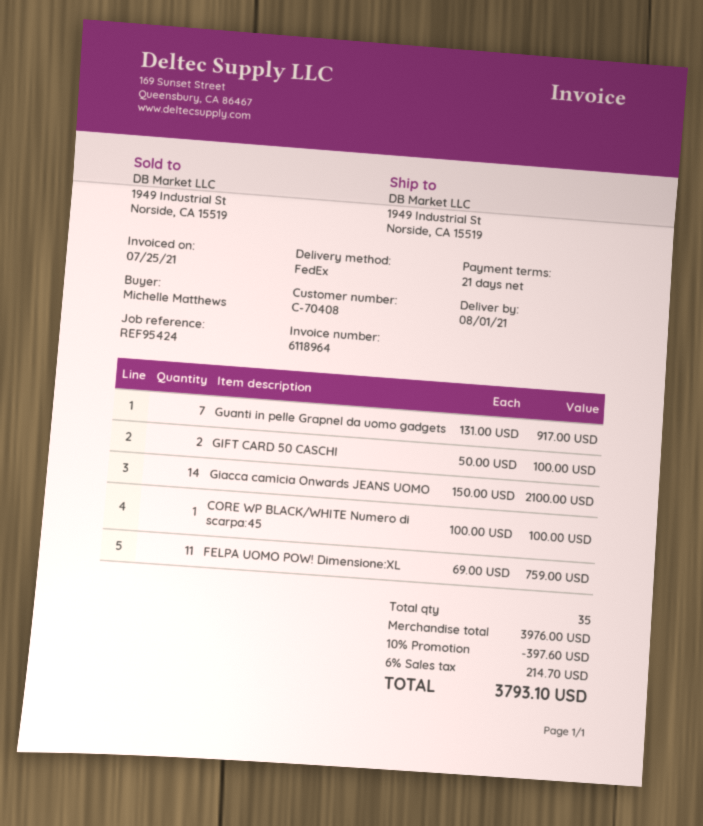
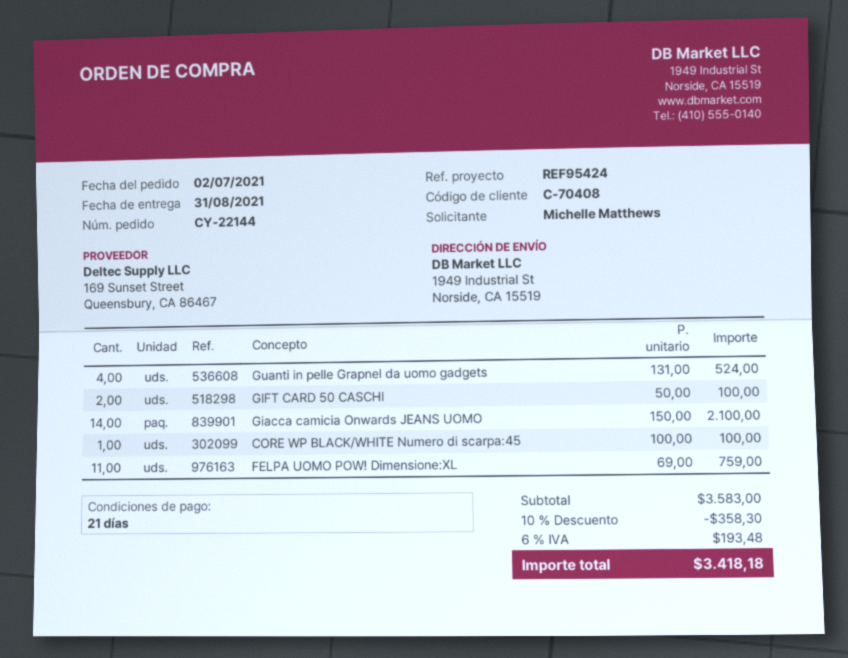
delivery date: 2021-08-01 -> 2021-08-31
Guanti in pelle Grapnel da uomo gadgets: 7 x 131.00 = 917.00 -> 4 x 131.00 = 524.00
subtotal: 3976.00 -> 3583.00
discount: 10% = 397.60 -> 10% = 358.30
tax: 6% = 214.70 -> 6% = 193.48
total: 3793.10 -> 3418.18

